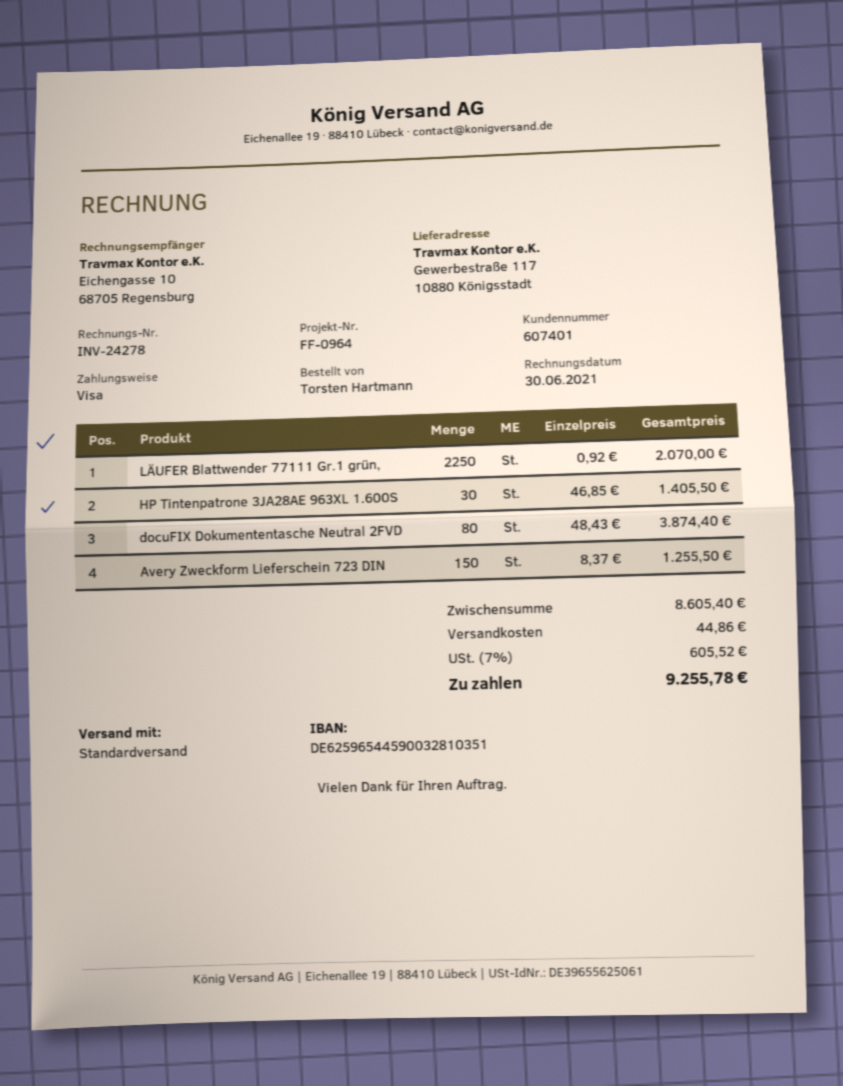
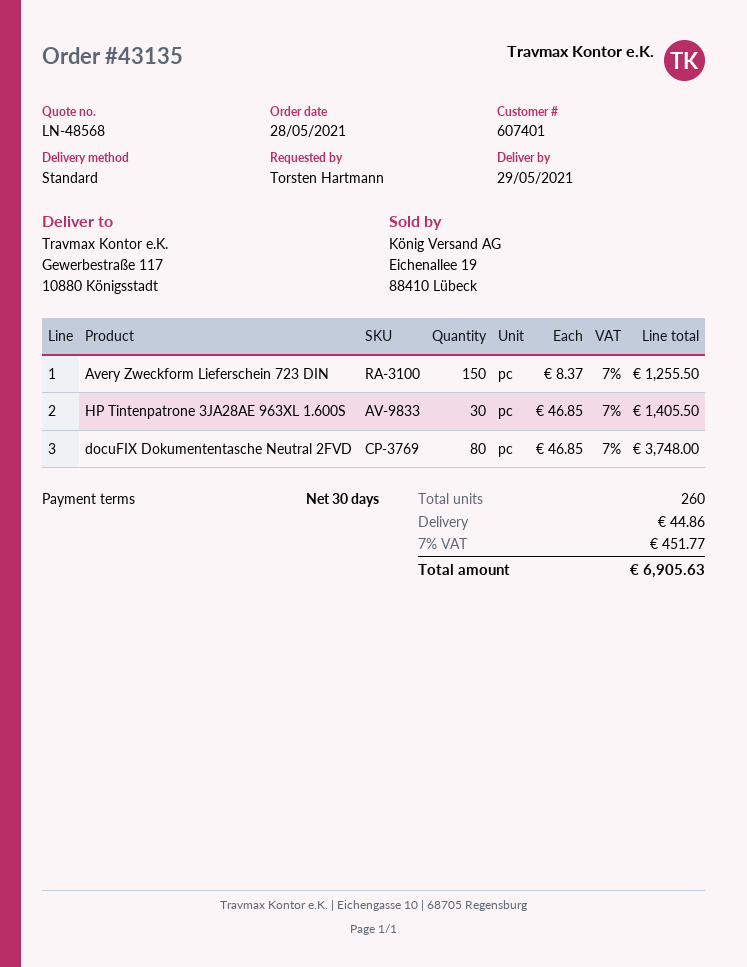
LÄUFER Blattwender 77111 Gr.1 grün,: 2250 x 0.92 = 2070.00 -> none
docuFIX Dokumententasche Neutral 2FVD: 80 x 48.43 = 3874.40 -> 80 x 46.85 = 3748.00
tax: 7% = 605.52 -> 7% = 451.77
total: 9255.78 -> 6905.63

